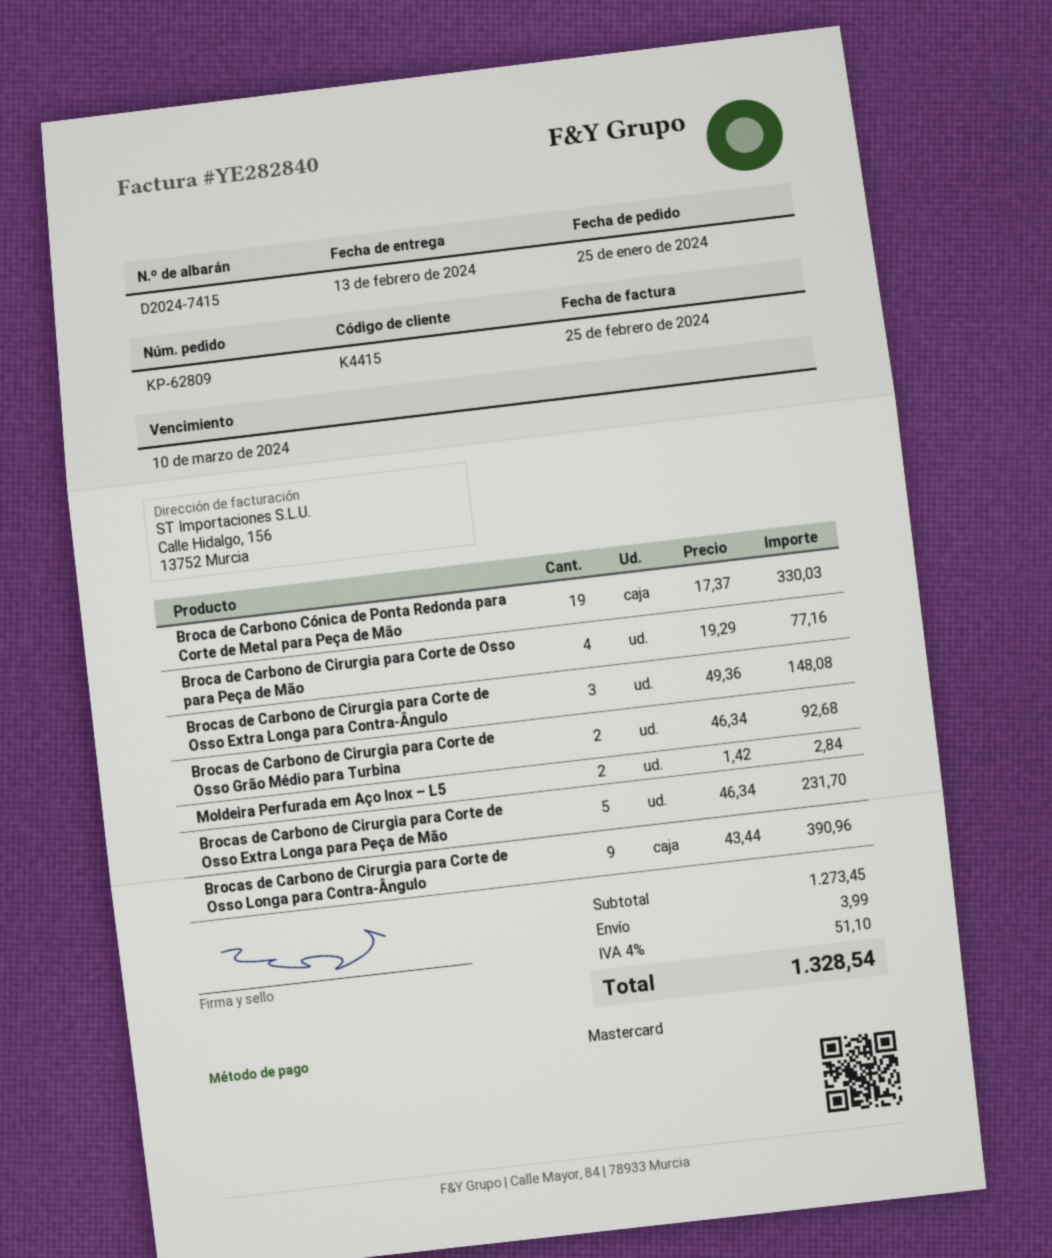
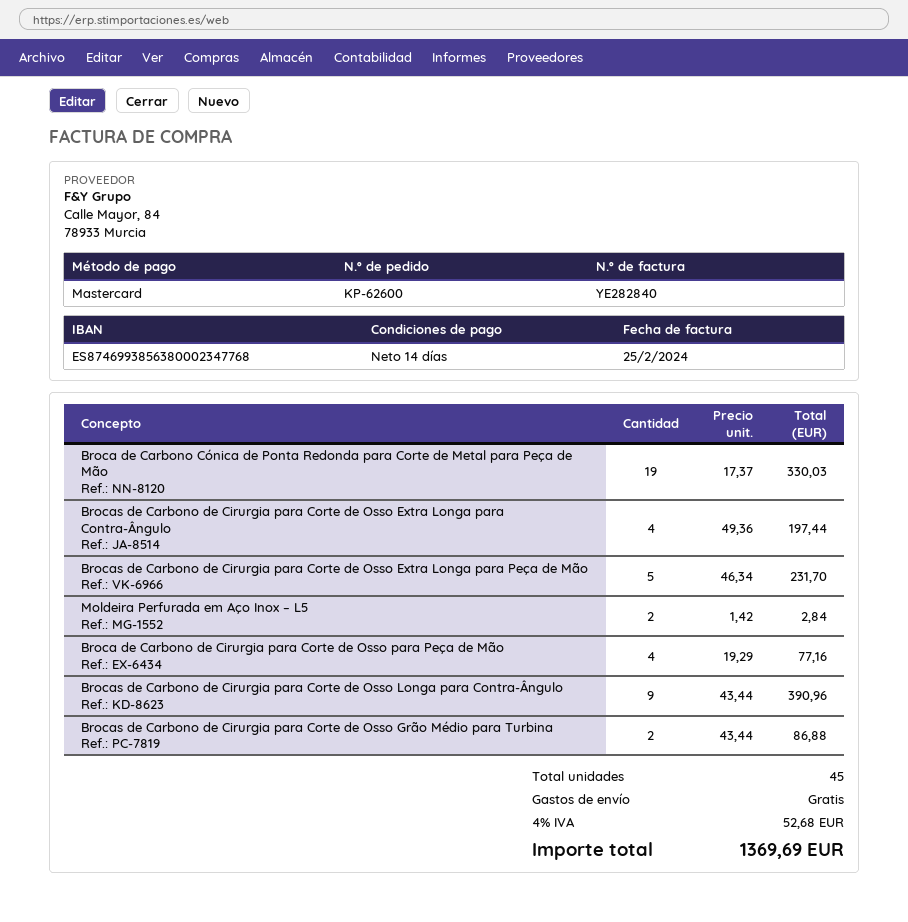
order number: KP-62809 -> KP-62600
Brocas de Carbono de Cirurgia para Corte de Osso Extra Longa para Contra-Ângulo: 3 x 49.36 = 148.08 -> 4 x 49.36 = 197.44
Brocas de Carbono de Cirurgia para Corte de Osso Grão Médio para Turbina: 2 x 46.34 = 92.68 -> 2 x 43.44 = 86.88
shipping: 3.99 -> 0.00
tax: 4% = 51.10 -> 4% = 52.68
total: 1328.54 -> 1369.69

